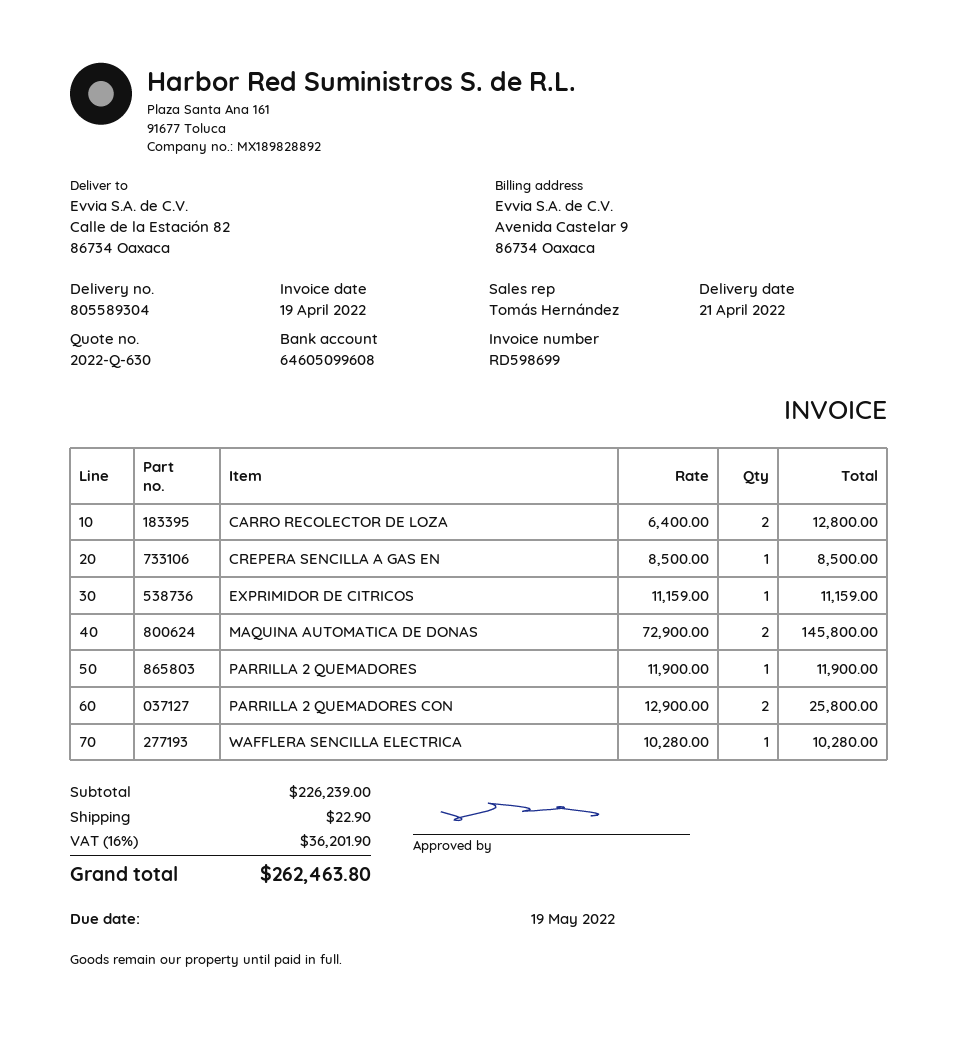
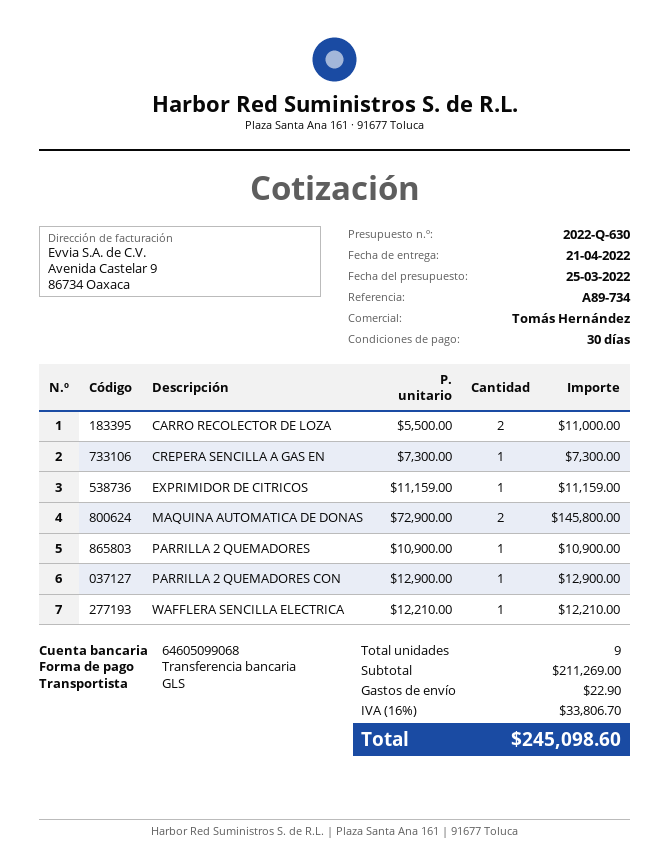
bank account: 64605099608 -> 64605099068
CARRO RECOLECTOR DE LOZA: 2 x 6400.00 = 12800.00 -> 2 x 5500.00 = 11000.00
CREPERA SENCILLA A GAS EN: 1 x 8500.00 = 8500.00 -> 1 x 7300.00 = 7300.00
PARRILLA 2 QUEMADORES: 1 x 11900.00 = 11900.00 -> 1 x 10900.00 = 10900.00
PARRILLA 2 QUEMADORES CON: 2 x 12900.00 = 25800.00 -> 1 x 12900.00 = 12900.00
WAFFLERA SENCILLA ELECTRICA: 1 x 10280.00 = 10280.00 -> 1 x 12210.00 = 12210.00
subtotal: 226239.00 -> 211269.00
tax: 16% = 36201.90 -> 16% = 33806.70
total: 262463.80 -> 245098.60

